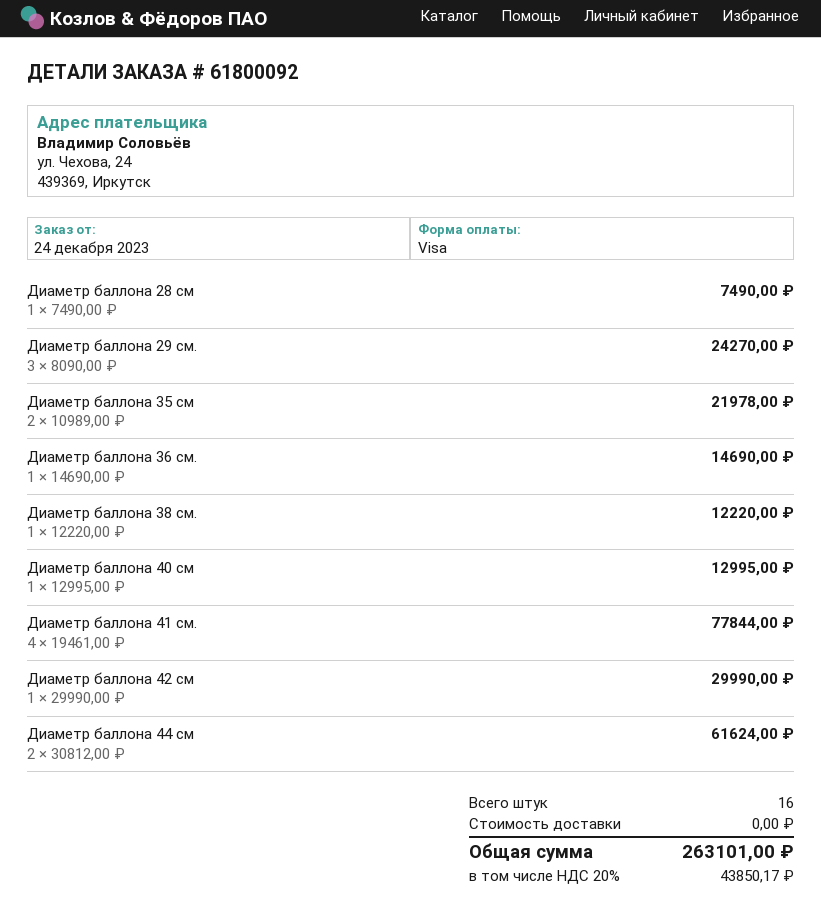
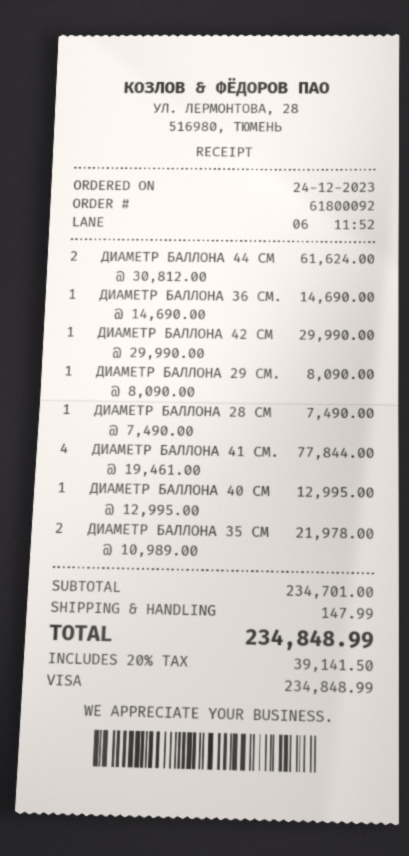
Диаметр баллона 29 см.: 3 x 8090.00 = 24270.00 -> 1 x 8090.00 = 8090.00
Диаметр баллона 38 см.: 1 x 12220.00 = 12220.00 -> none
shipping: 0.00 -> 147.99
tax: 20% = 43850.17 -> 20% = 39141.50
total: 263101.00 -> 234848.99

